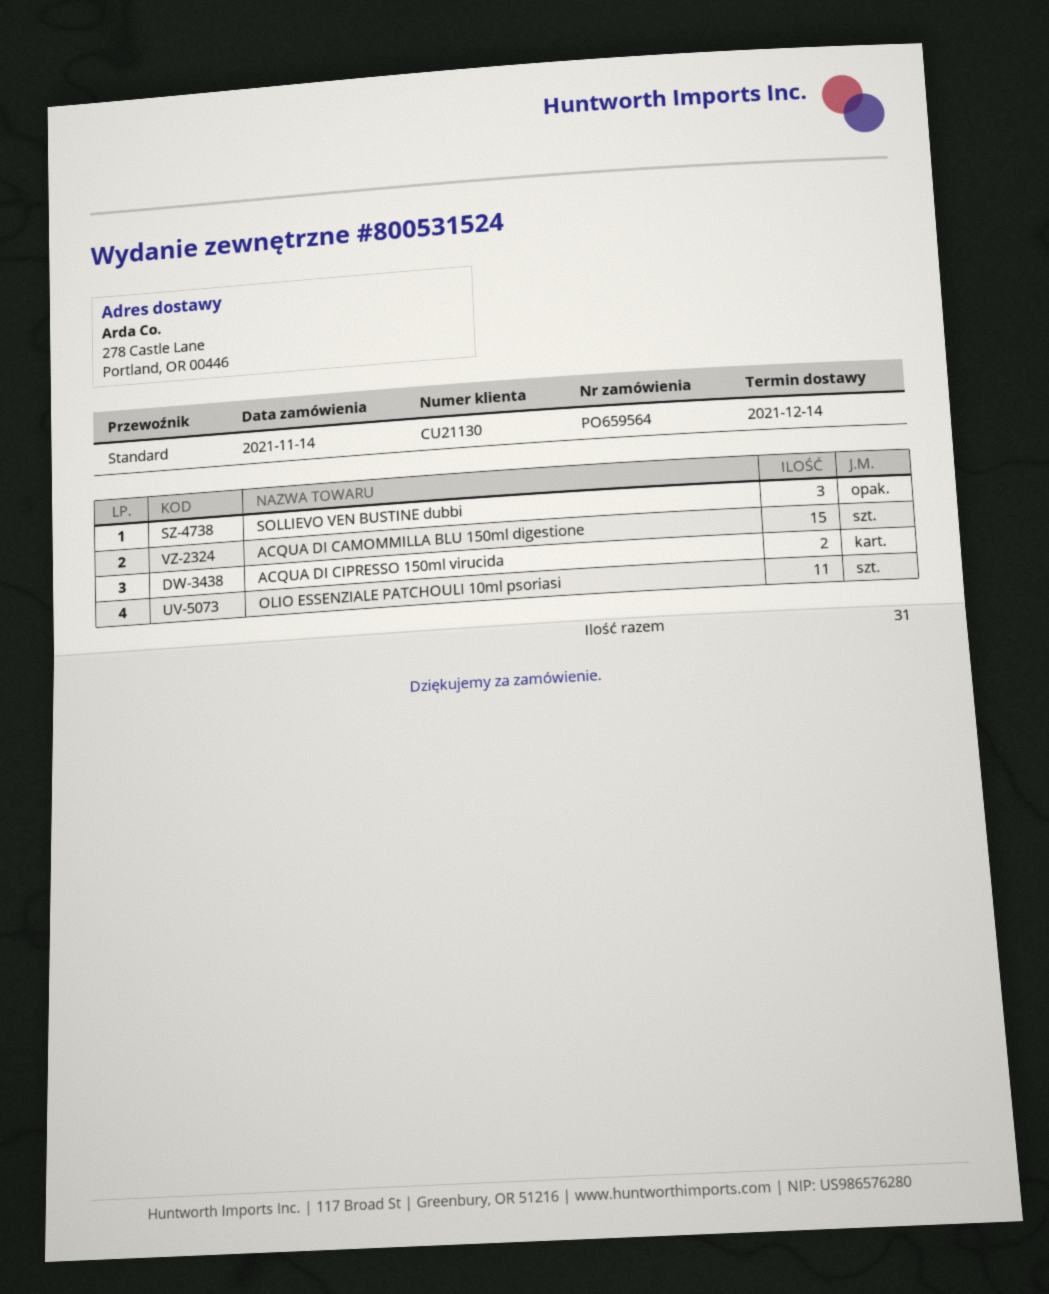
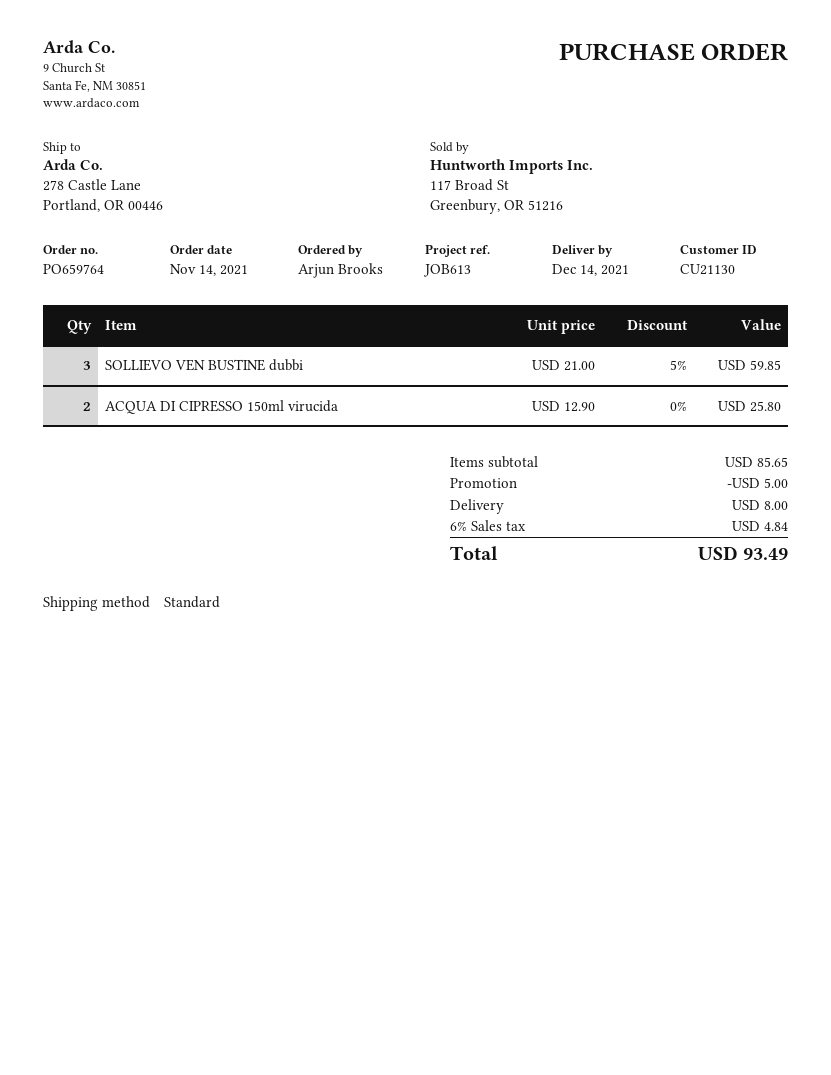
order number: PO659564 -> PO659764
ACQUA DI CAMOMMILLA BLU 150ml digestione: 15 -> none
OLIO ESSENZIALE PATCHOULI 10ml psoriasi: 11 -> none

